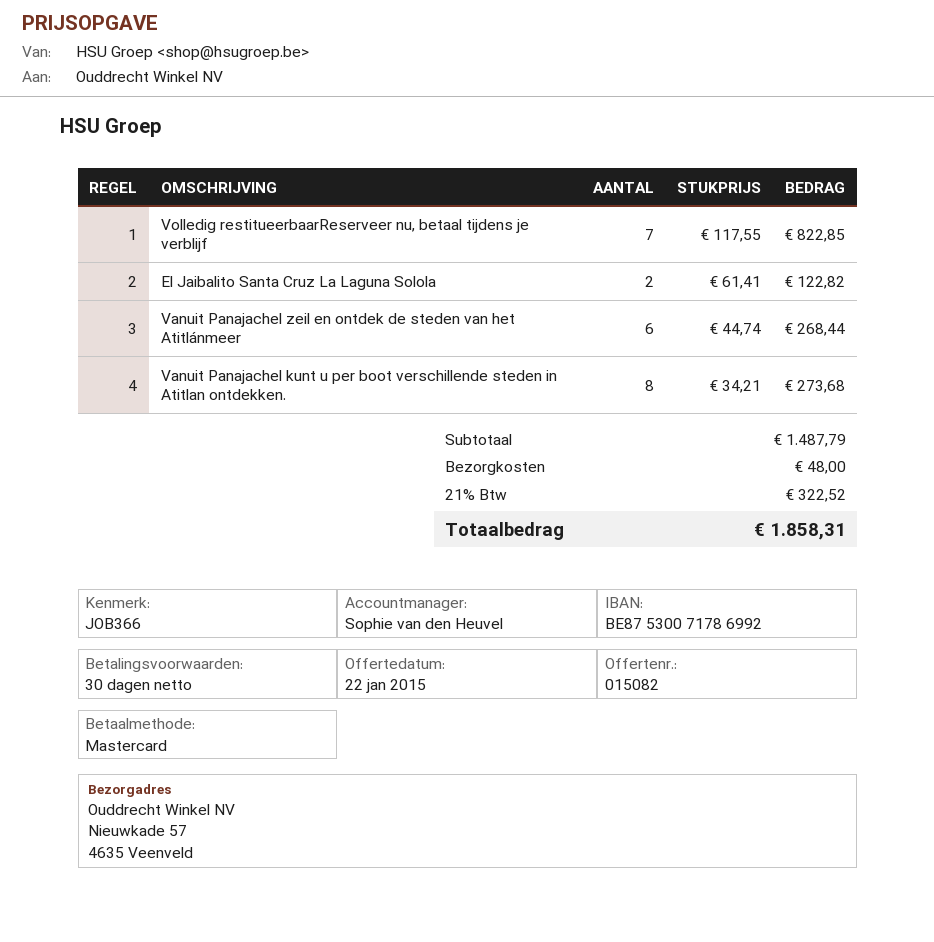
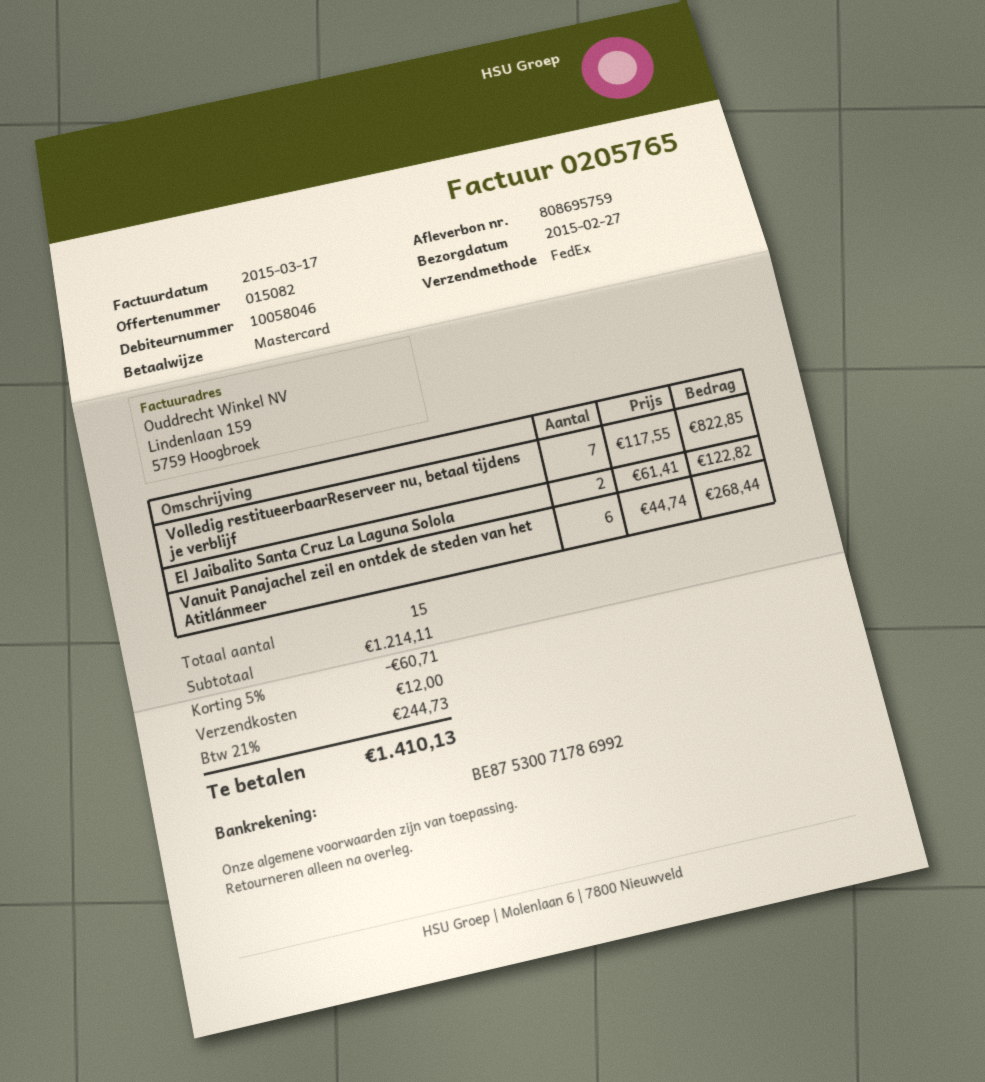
Vanuit Panajachel kunt u per boot verschillende steden in Atitlan ontdekken.: 8 x 34.21 = 273.68 -> none
subtotal: 1487.79 -> 1214.11
discount: none -> 5% = 60.71
shipping: 48.00 -> 12.00
tax: 21% = 322.52 -> 21% = 244.73
total: 1858.31 -> 1410.13

